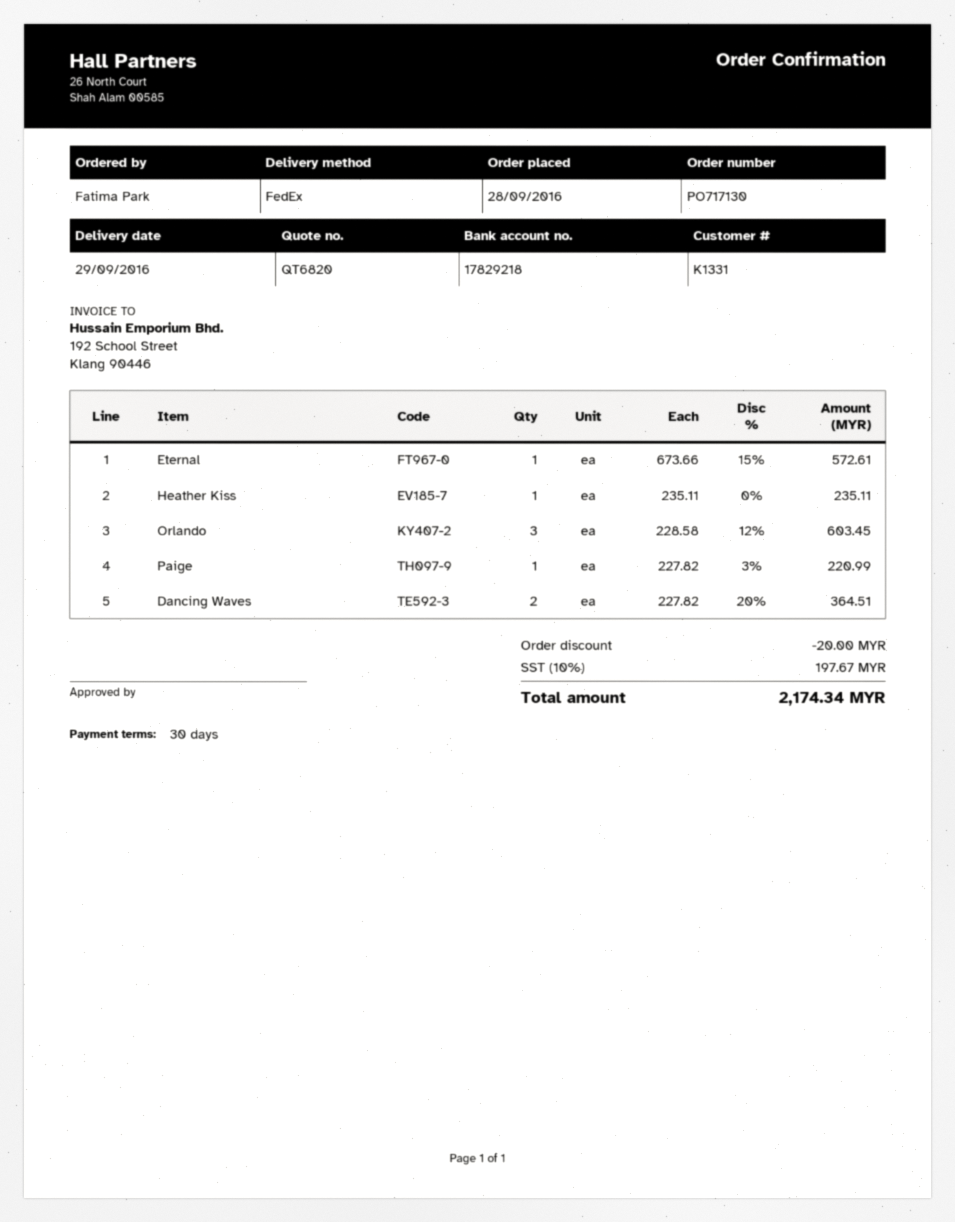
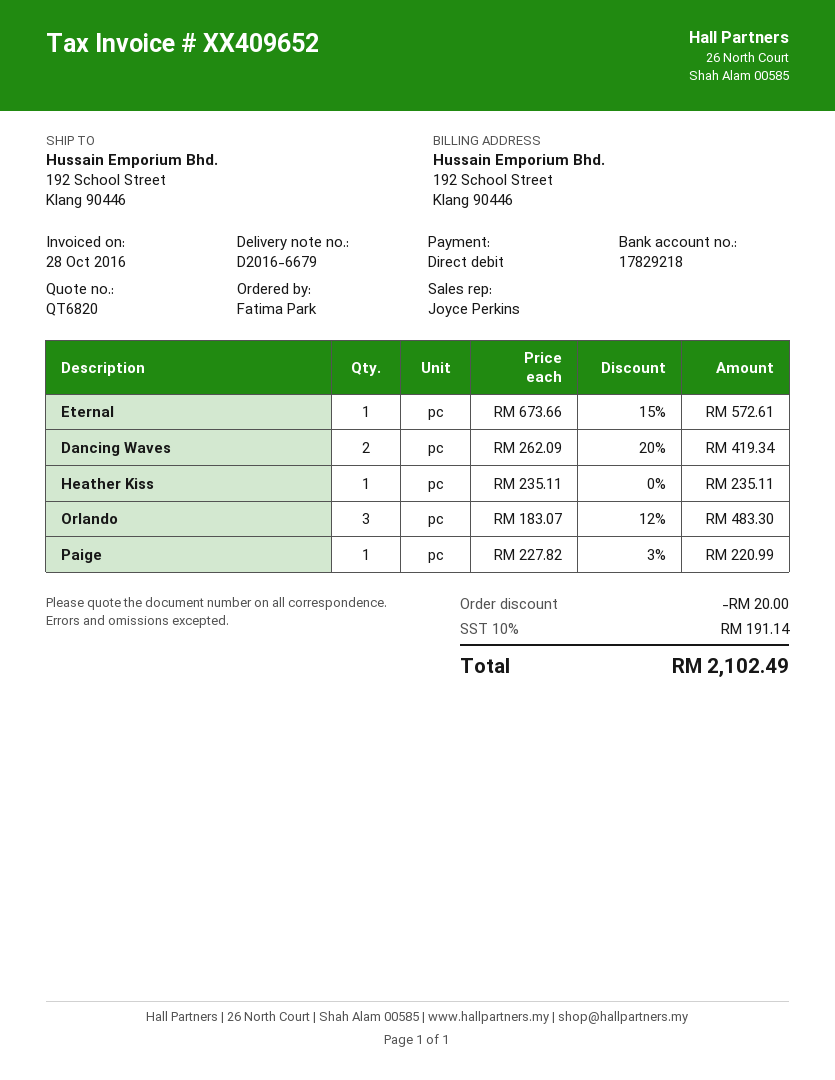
Orlando: 3 x 228.58 - 12% = 603.45 -> 3 x 183.07 - 12% = 483.30
Dancing Waves: 2 x 227.82 - 20% = 364.51 -> 2 x 262.09 - 20% = 419.34
tax: 10% = 197.67 -> 10% = 191.14
total: 2174.34 -> 2102.49

